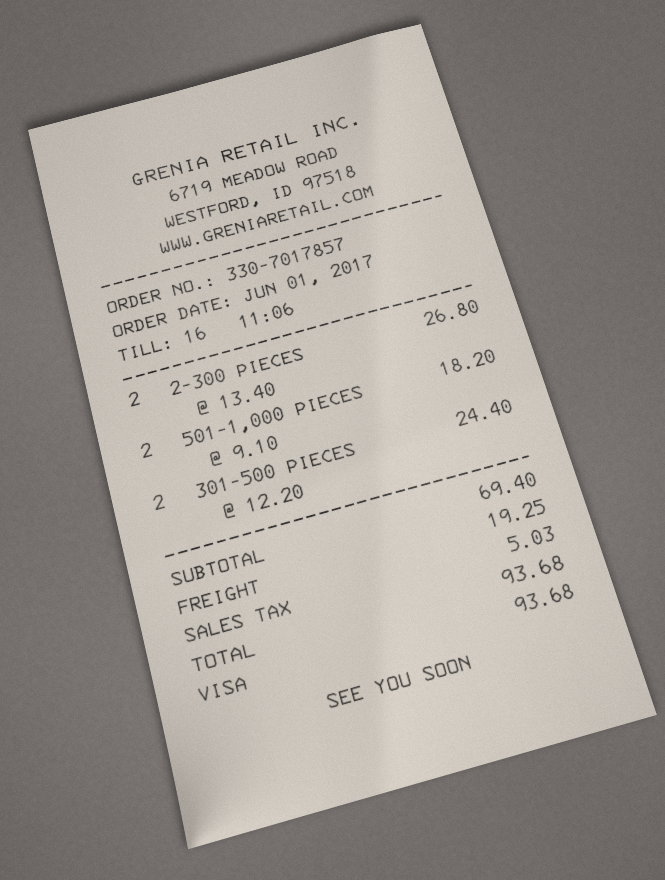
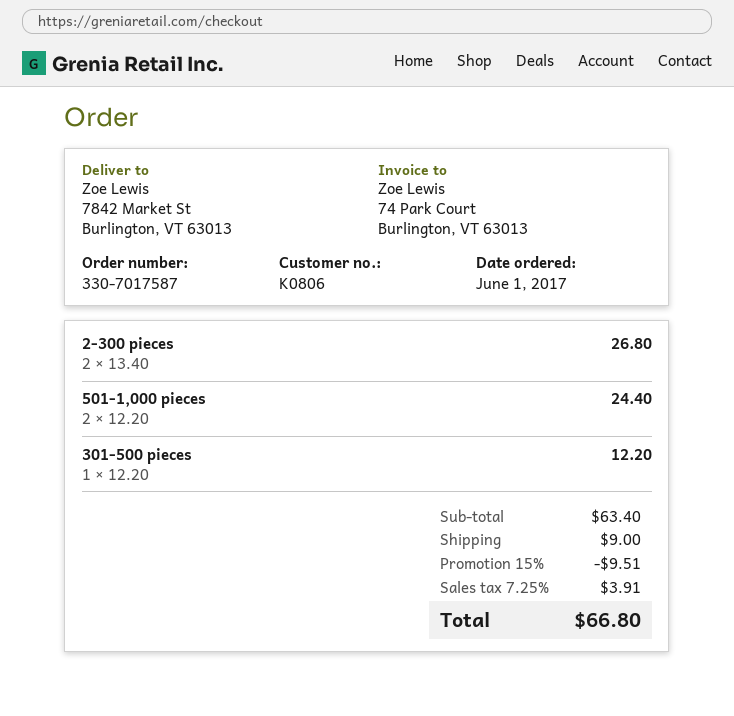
order number: 330-7017857 -> 330-7017587
501-1,000 PIECES: 2 x 9.10 = 18.20 -> 2 x 12.20 = 24.40
301-500 PIECES: 2 x 12.20 = 24.40 -> 1 x 12.20 = 12.20
subtotal: 69.40 -> 63.40
discount: none -> 15% = 9.51
shipping: 19.25 -> 9.00
tax: 5.03 -> 3.91
total: 93.68 -> 66.80

